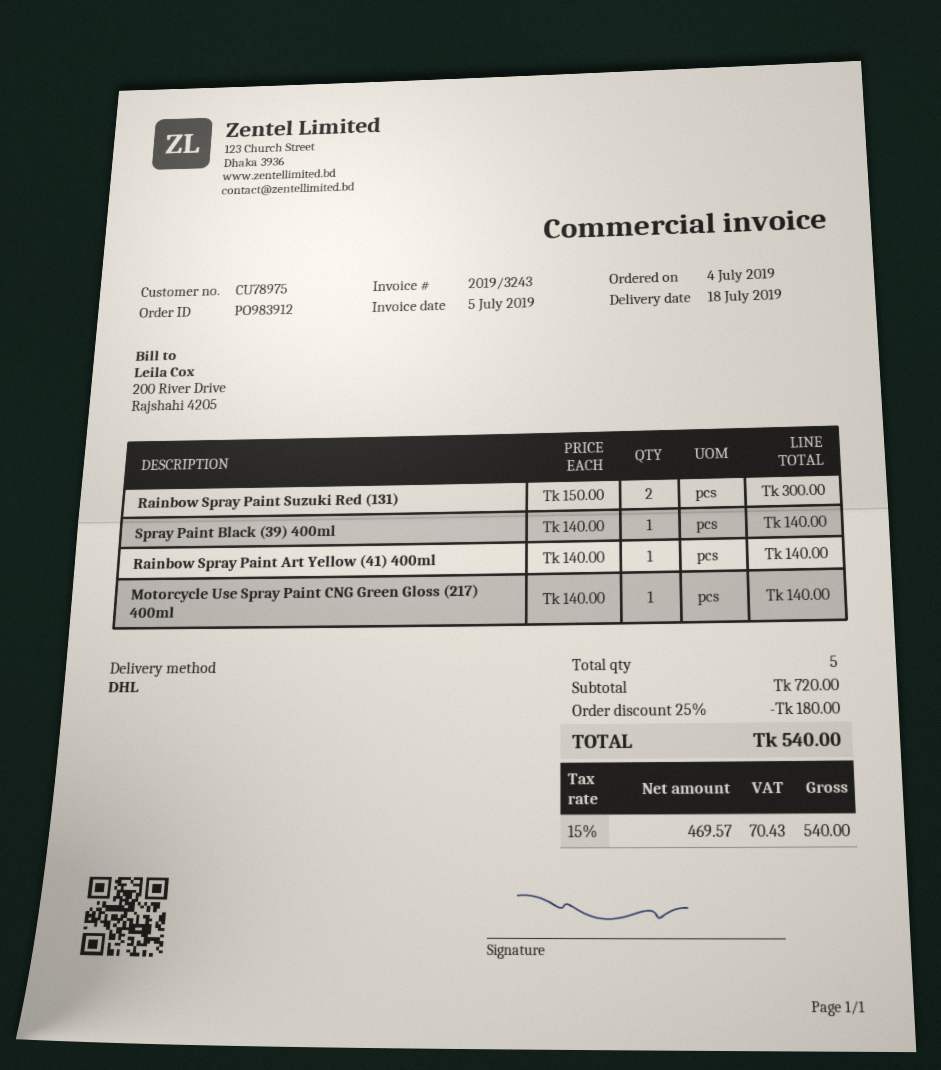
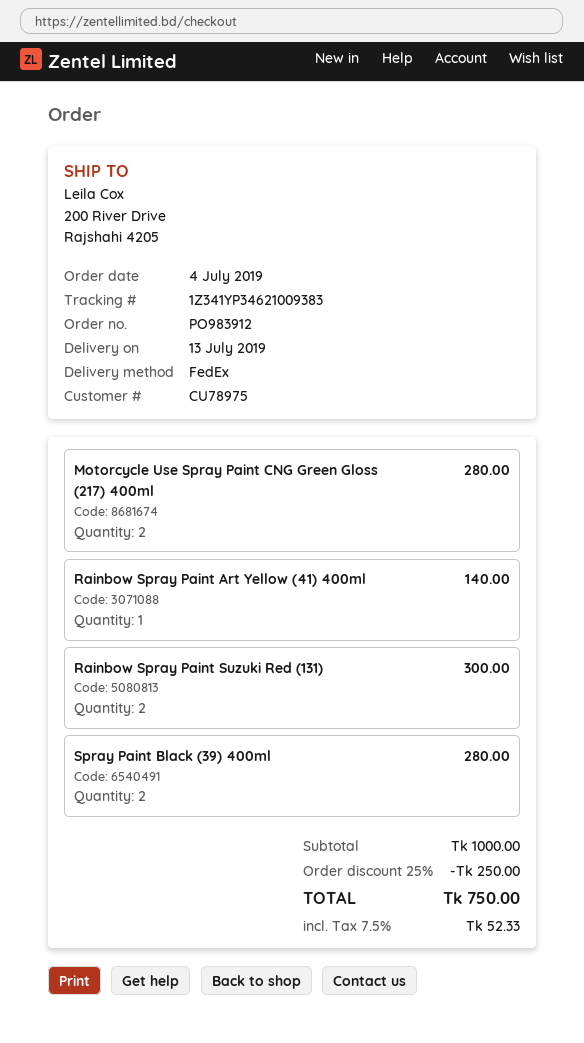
delivery date: 2019-07-18 -> 2019-07-13
shipping method: DHL -> FedEx
Spray Paint Black (39) 400ml: 1 for 140.00 -> 2 for 280.00
Motorcycle Use Spray Paint CNG Green Gloss (217) 400ml: 1 for 140.00 -> 2 for 280.00
subtotal: 720.00 -> 1000.00
discount: 25% = 180.00 -> 25% = 250.00
tax: 15% = 70.43 -> 7.5% = 52.33
total: 540.00 -> 750.00

